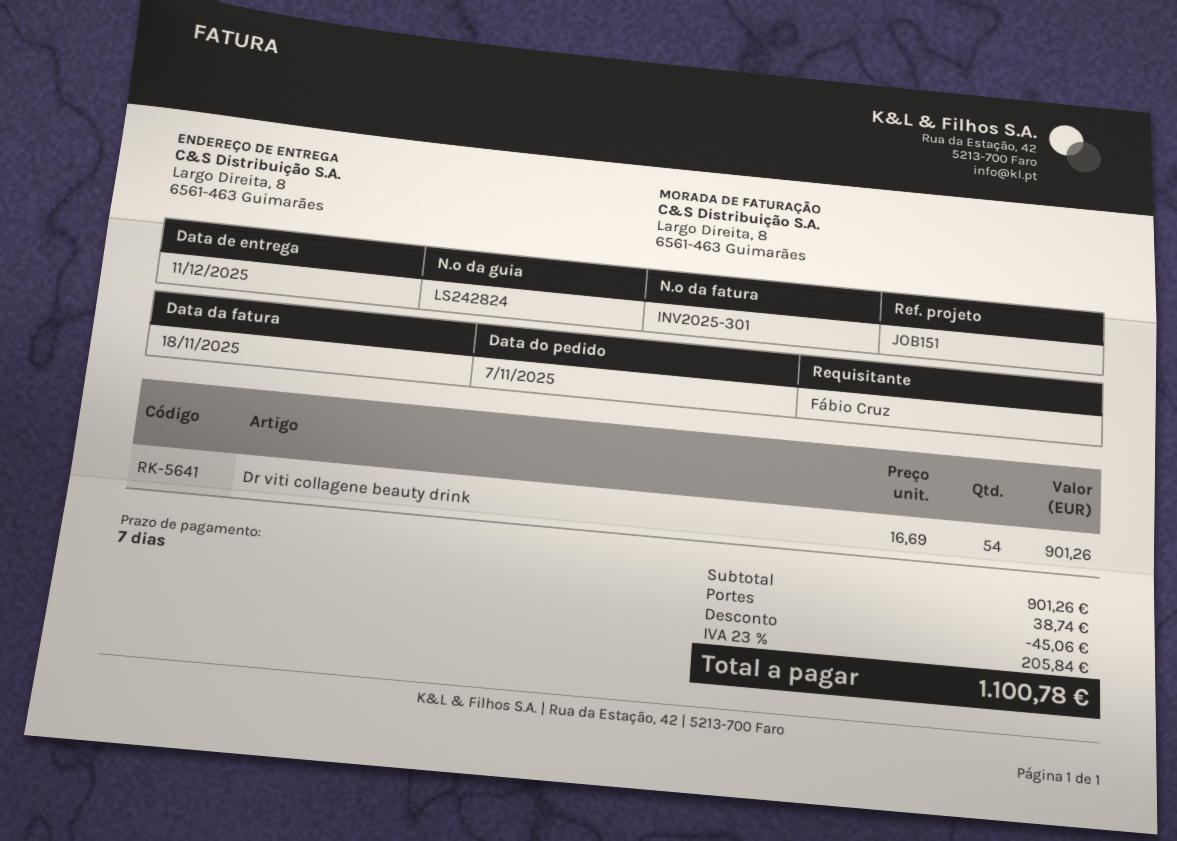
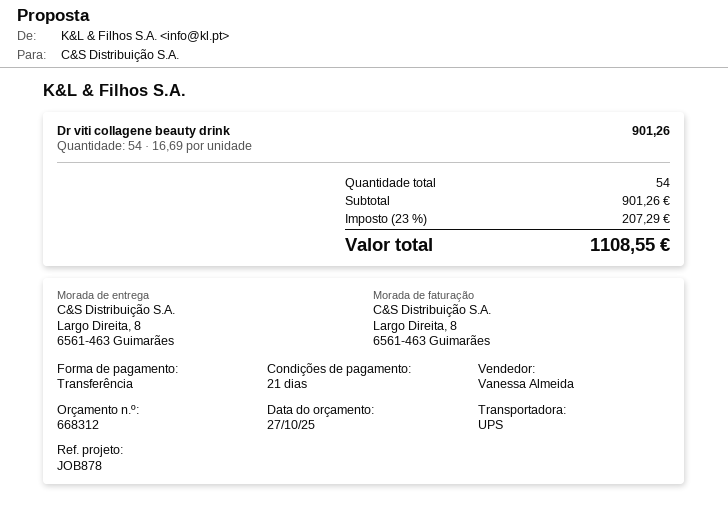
payment terms: 7 days -> 21 days
reference: JOB151 -> JOB878
discount: 45.06 -> none
shipping: 38.74 -> none
tax: 23% = 205.84 -> 23% = 207.29
total: 1100.78 -> 1108.55

